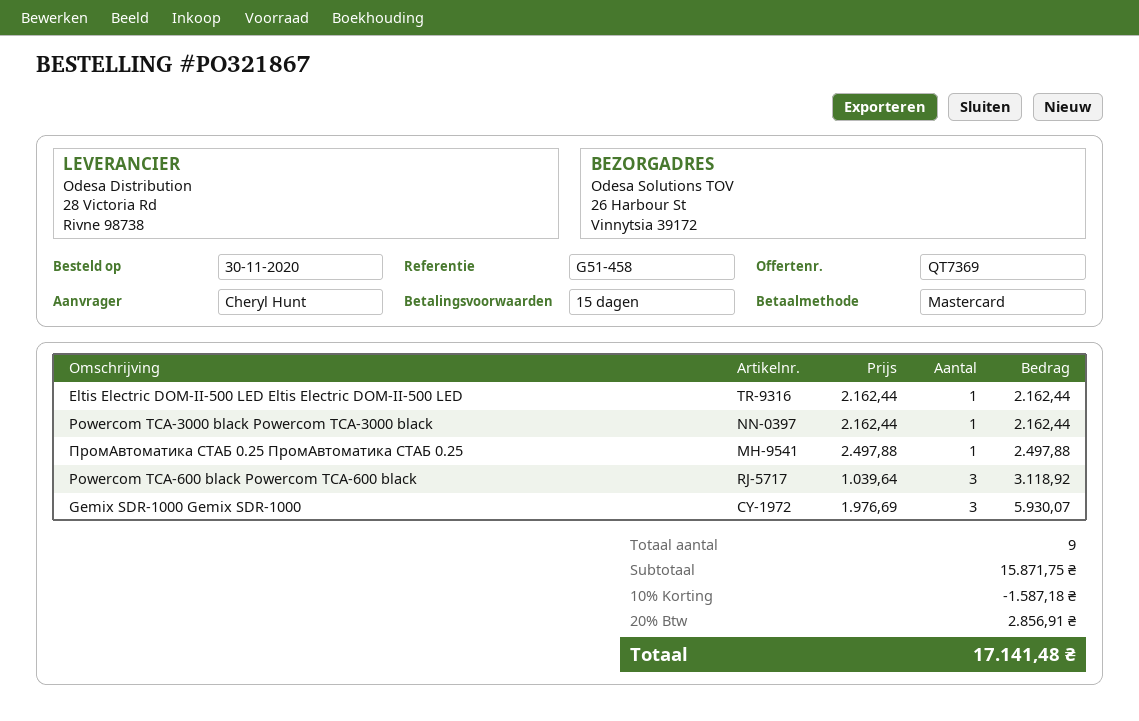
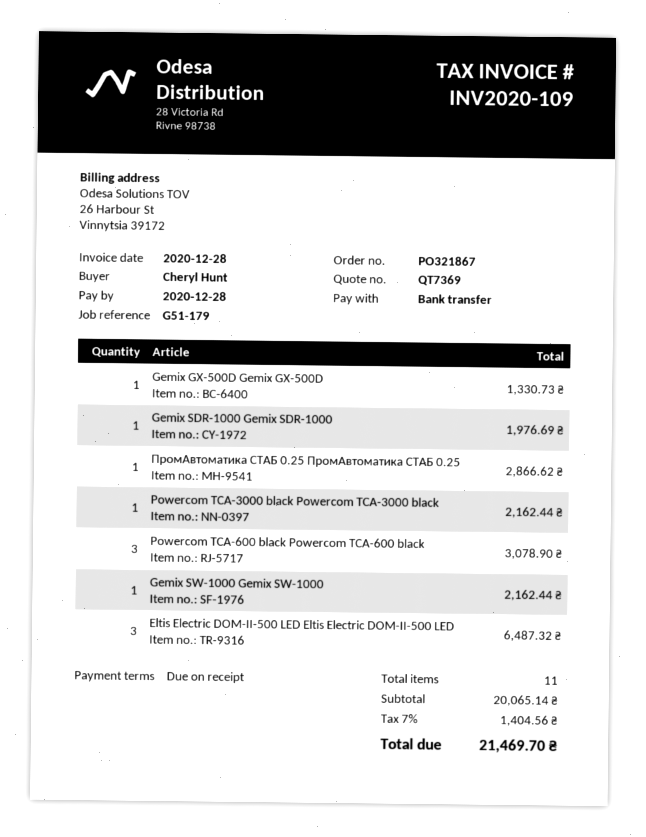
payment terms: 15 days -> on receipt
reference: G51-458 -> G51-179
payment method: Mastercard -> bank transfer
Eltis Electric DOM-II-500 LED Eltis Electric DOM-II-500 LED: 1 for 2162.44 -> 3 for 6487.32
ПромАвтоматика СТАБ 0.25 ПромАвтоматика СТАБ 0.25: 1 for 2497.88 -> 1 for 2866.62
Powercom TCA-600 black Powercom TCA-600 black: 3 for 3118.92 -> 3 for 3078.90
Gemix SDR-1000 Gemix SDR-1000: 3 for 5930.07 -> 1 for 1976.69
Gemix GX-500D Gemix GX-500D: none -> 1 for 1330.73
Gemix SW-1000 Gemix SW-1000: none -> 1 for 2162.44
total quantity: 9 -> 11
subtotal: 15871.75 -> 20065.14
discount: 10% = 1587.18 -> none
tax: 20% = 2856.91 -> 7% = 1404.56
total: 17141.48 -> 21469.70

